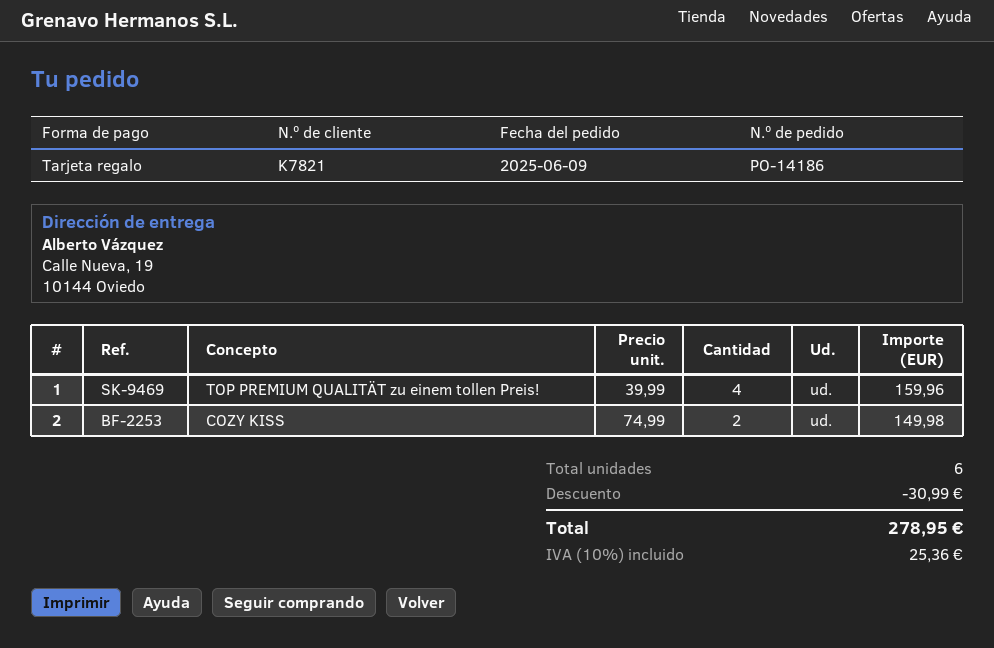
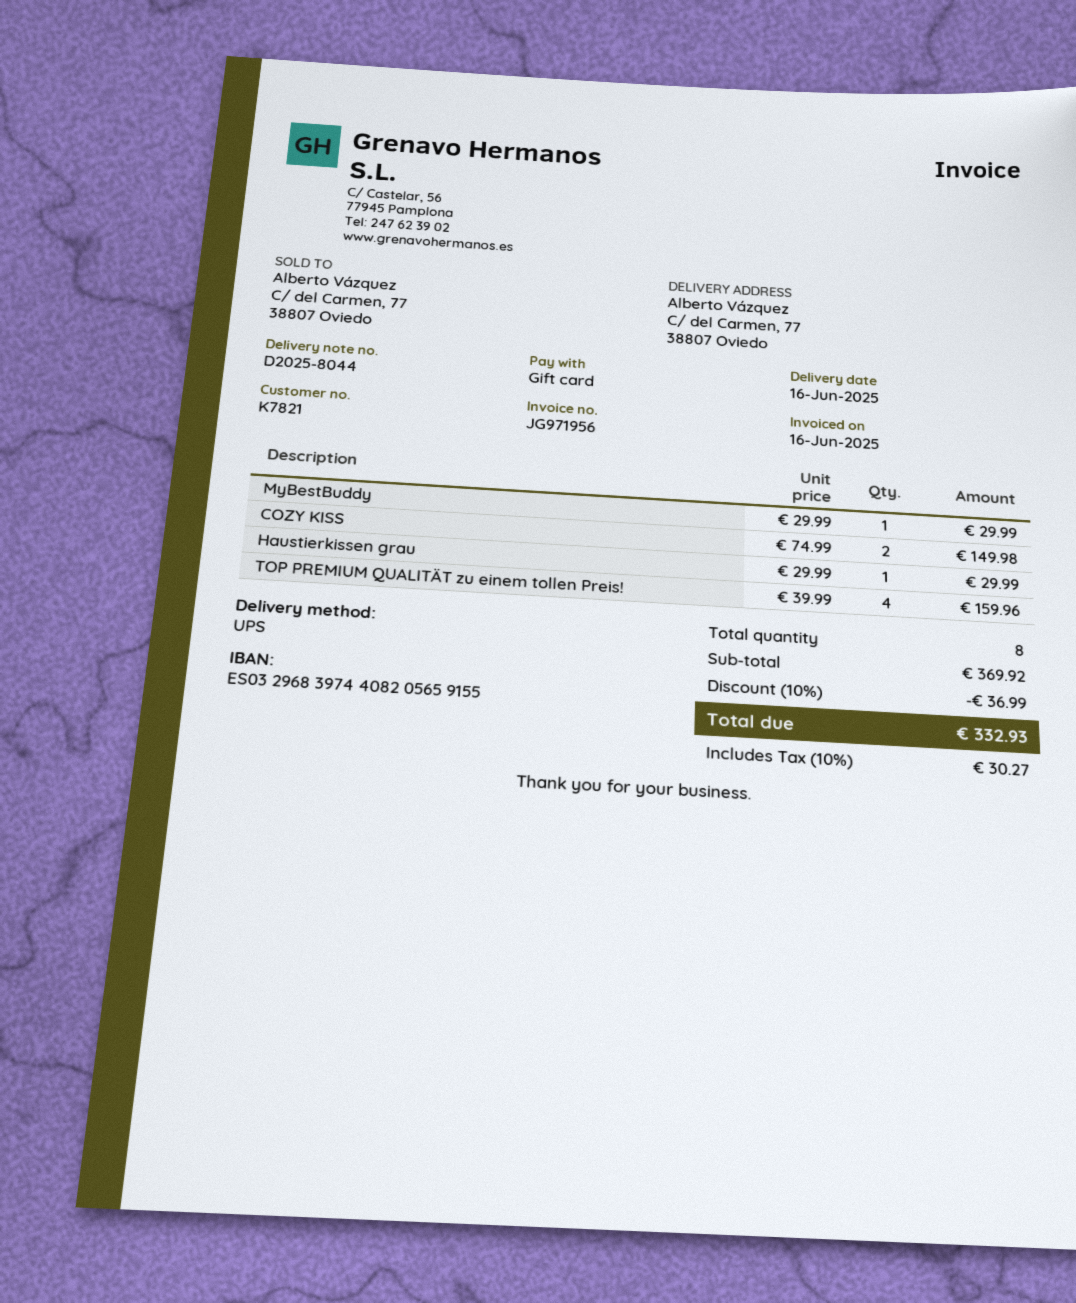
ship to: Calle Nueva, 19, 10144 Oviedo -> C/ del Carmen, 77, 38807 Oviedo
MyBestBuddy: none -> 1 x 29.99 = 29.99
Haustierkissen grau: none -> 1 x 29.99 = 29.99
total quantity: 6 -> 8
discount: 30.99 -> 36.99
tax: 10% = 25.36 -> 10% = 30.27
total: 278.95 -> 332.93

